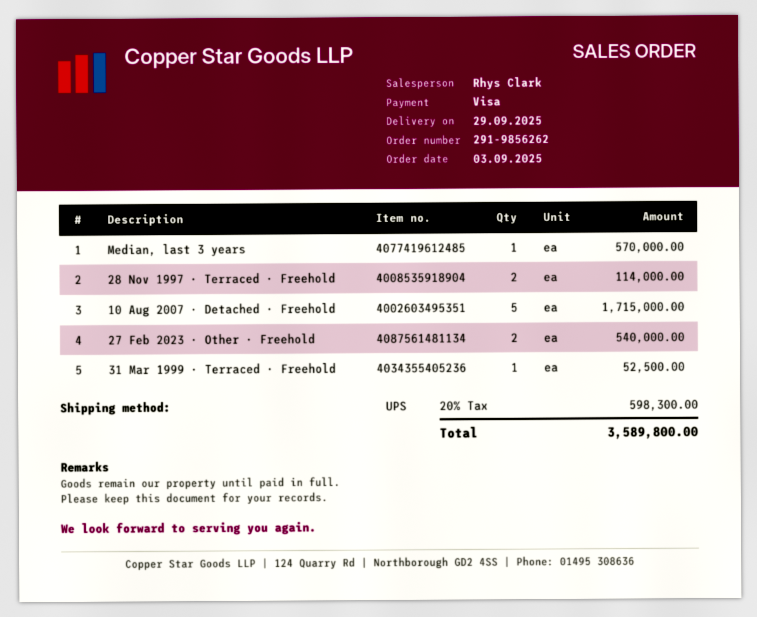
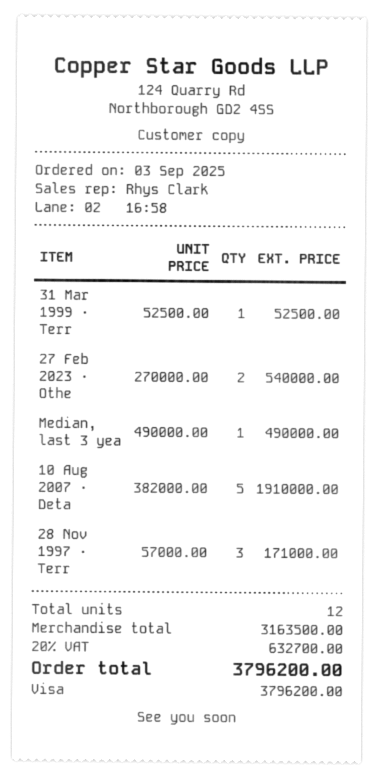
Median, last 3 years: 1 for 570000.00 -> 1 for 490000.00
28 Nov 1997 · Terraced · Freehold: 2 for 114000.00 -> 3 for 171000.00
10 Aug 2007 · Detached · Freehold: 5 for 1715000.00 -> 5 for 1910000.00
tax: 20% = 598300.00 -> 20% = 632700.00
total: 3589800.00 -> 3796200.00

